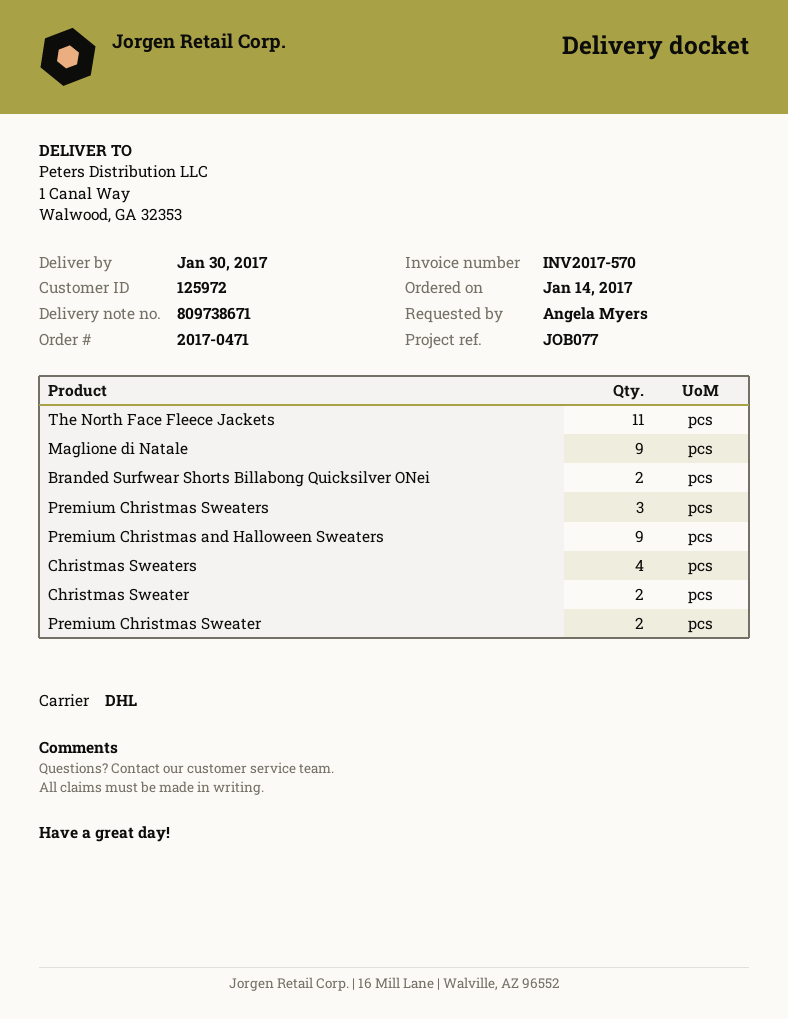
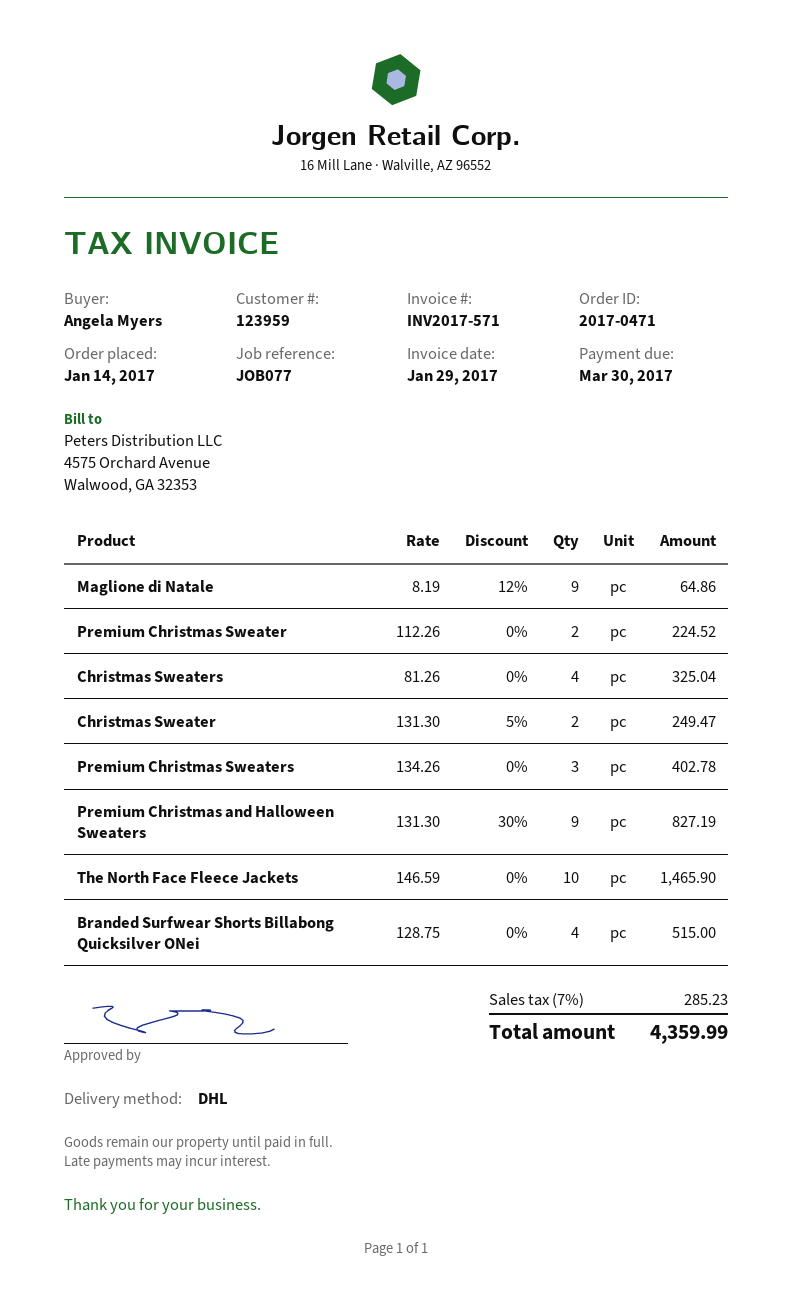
invoice number: INV2017-570 -> INV2017-571
customer number: 125972 -> 123959
The North Face Fleece Jackets: 11 -> 10
Branded Surfwear Shorts Billabong Quicksilver ONei: 2 -> 4

